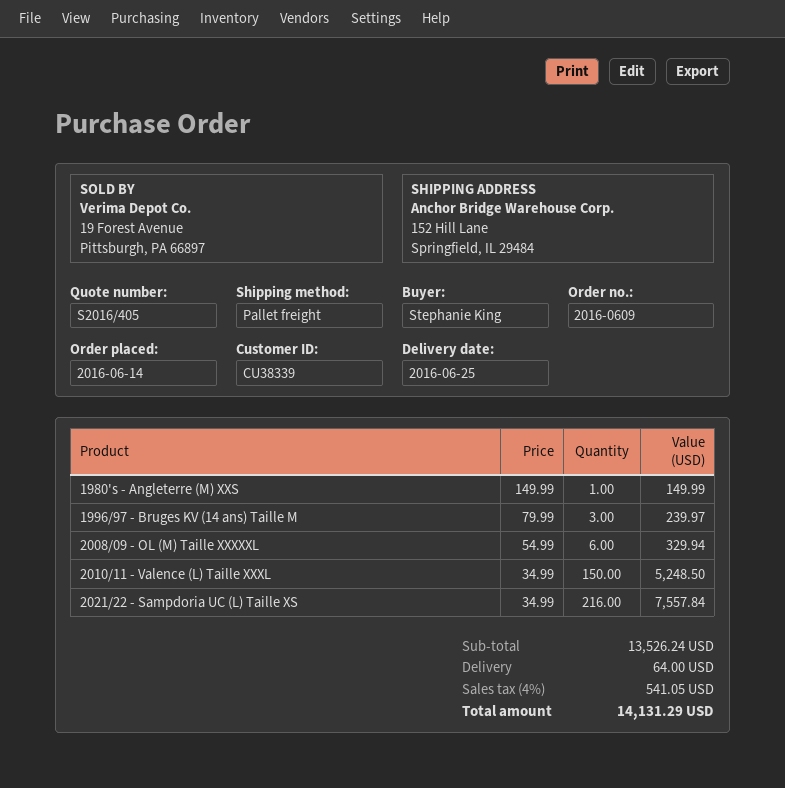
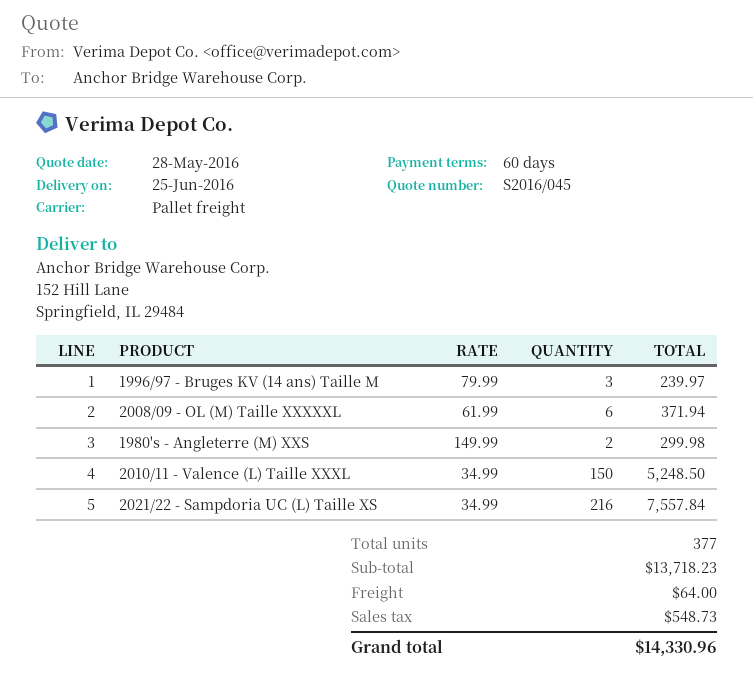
quote number: S2016/405 -> S2016/045
1980's - Angleterre (M) XXS: 1 x 149.99 = 149.99 -> 2 x 149.99 = 299.98
2008/09 - OL (M) Taille XXXXXL: 6 x 54.99 = 329.94 -> 6 x 61.99 = 371.94
subtotal: 13526.24 -> 13718.23
tax: 541.05 -> 548.73
total: 14131.29 -> 14330.96

